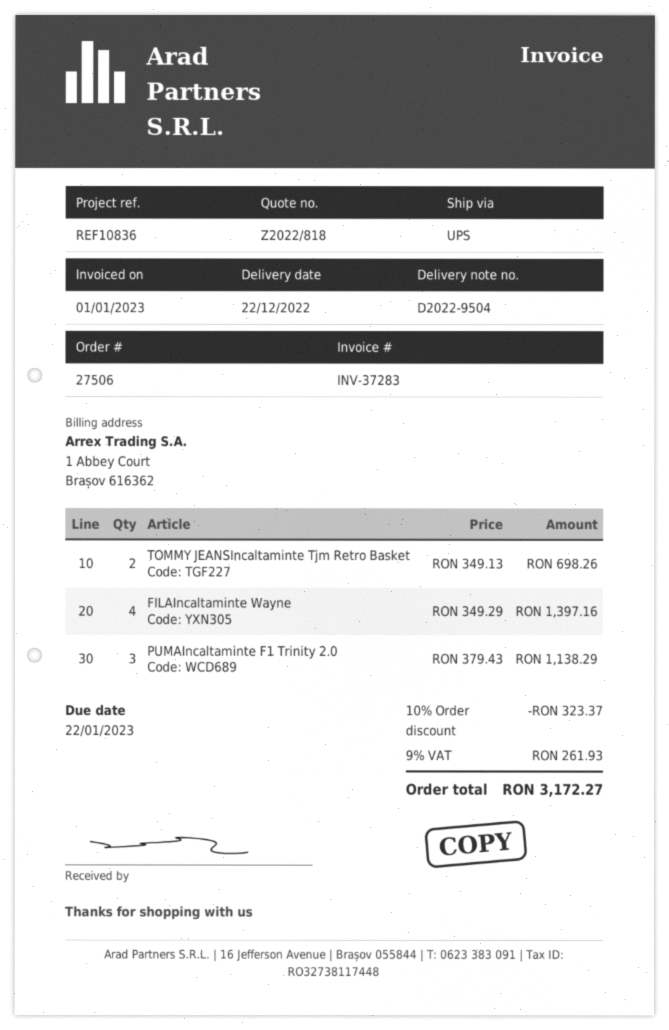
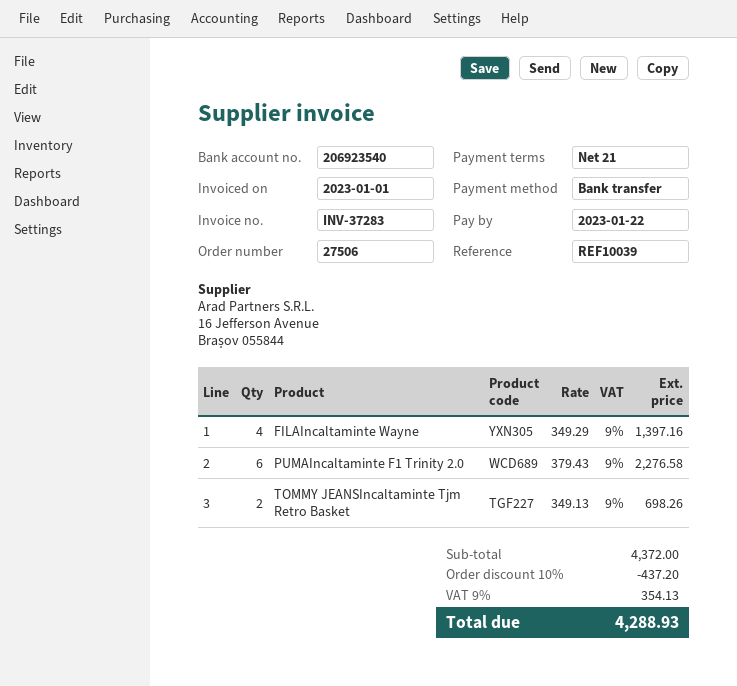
reference: REF10836 -> REF10039
PUMAIncaltaminte F1 Trinity 2.0: 3 x 379.43 = 1138.29 -> 6 x 379.43 = 2276.58
discount: 10% = 323.37 -> 10% = 437.20
tax: 9% = 261.93 -> 9% = 354.13
total: 3172.27 -> 4288.93

